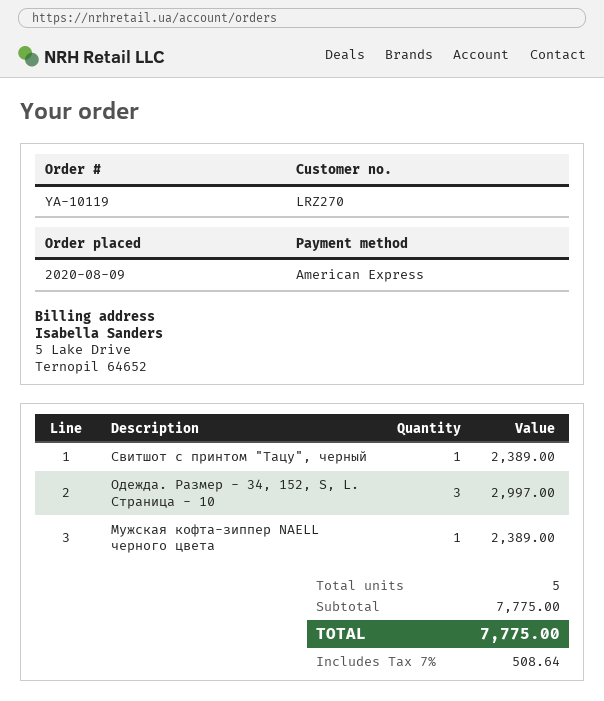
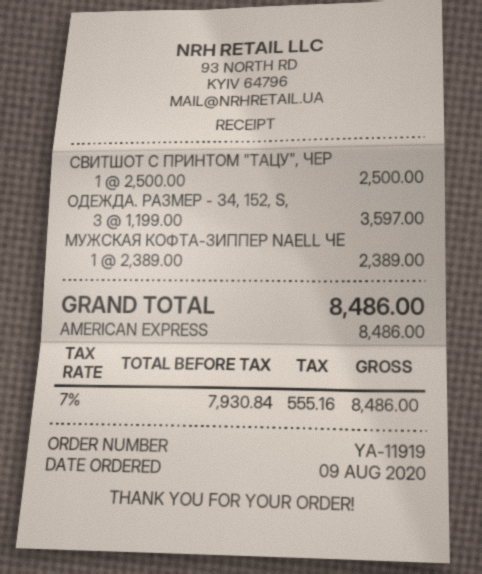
order number: YA-10119 -> YA-11919
Свитшот с принтом "Тацу", черный: 1 for 2389.00 -> 1 for 2500.00
Одежда. Размер - 34, 152, S, L. Страница - 10: 3 for 2997.00 -> 3 for 3597.00
tax: 7% = 508.64 -> 7% = 555.16
total: 7775.00 -> 8486.00

